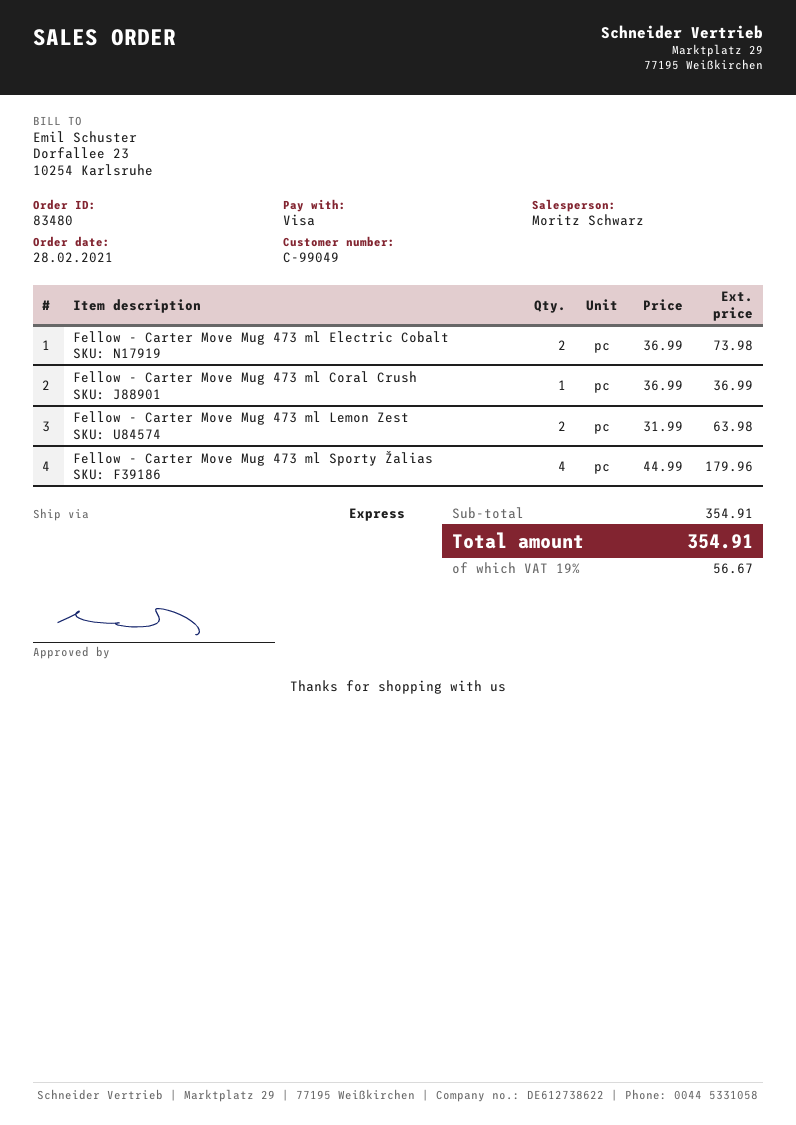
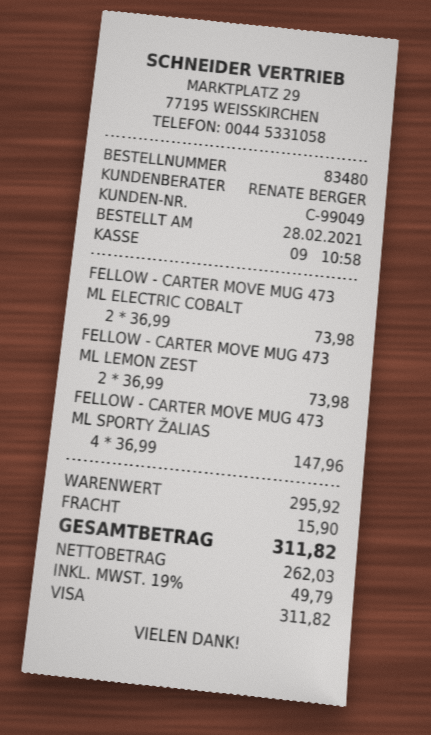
sales rep: Moritz Schwarz -> RENATE BERGER
Fellow - Carter Move Mug 473 ml Coral Crush: 1 x 36.99 = 36.99 -> none
Fellow - Carter Move Mug 473 ml Lemon Zest: 2 x 31.99 = 63.98 -> 2 x 36.99 = 73.98
Fellow - Carter Move Mug 473 ml Sporty Žalias: 4 x 44.99 = 179.96 -> 4 x 36.99 = 147.96
subtotal: 354.91 -> 295.92
shipping: none -> 15.90
tax: 19% = 56.67 -> 19% = 49.79
total: 354.91 -> 311.82

